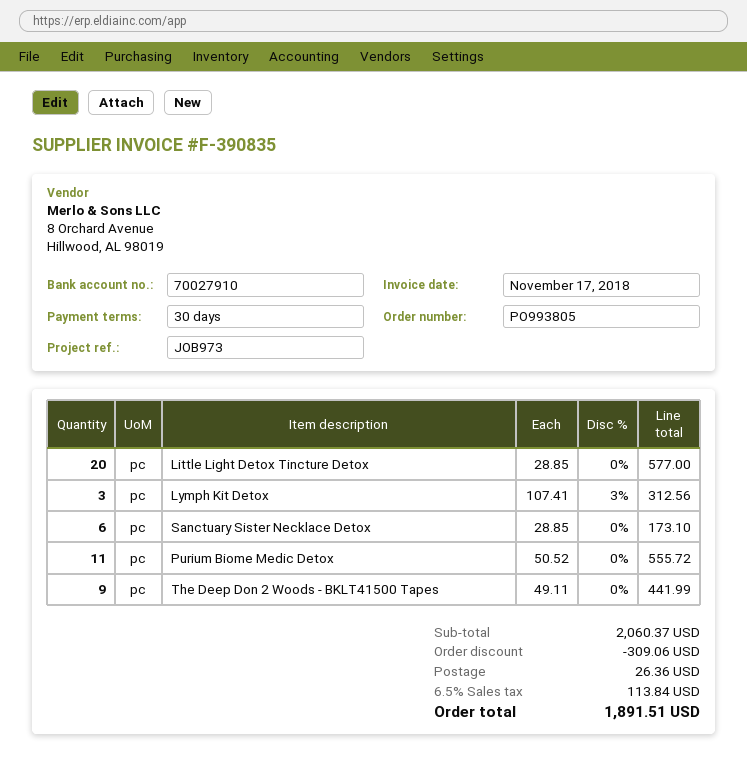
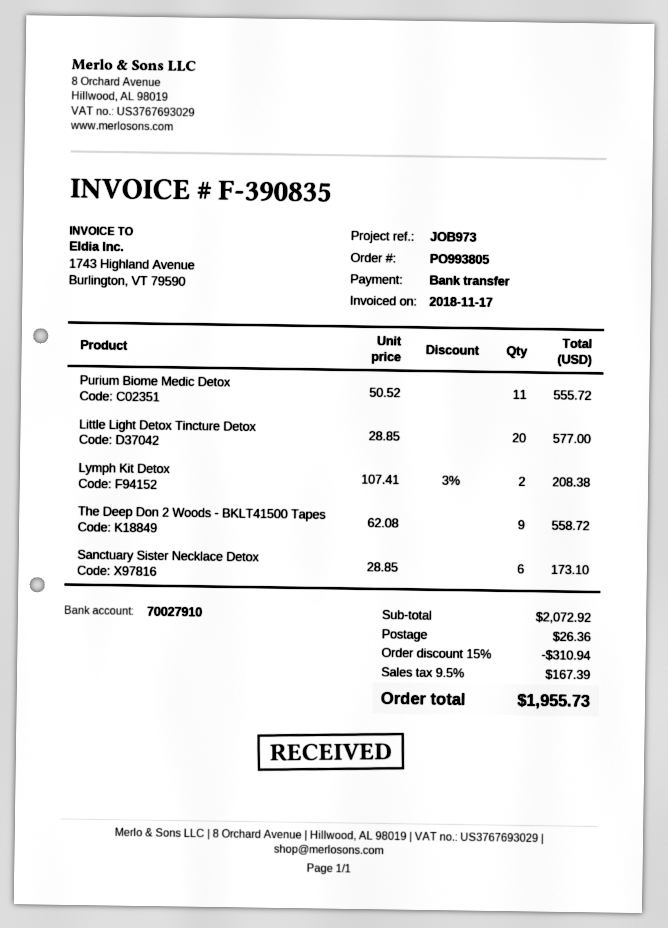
Lymph Kit Detox: 3 x 107.41 - 3% = 312.56 -> 2 x 107.41 - 3% = 208.38
The Deep Don 2 Woods - BKLT41500 Tapes: 9 x 49.11 = 441.99 -> 9 x 62.08 = 558.72
subtotal: 2060.37 -> 2072.92
discount: 309.06 -> 310.94
tax: 6.5% = 113.84 -> 9.5% = 167.39
total: 1891.51 -> 1955.73

